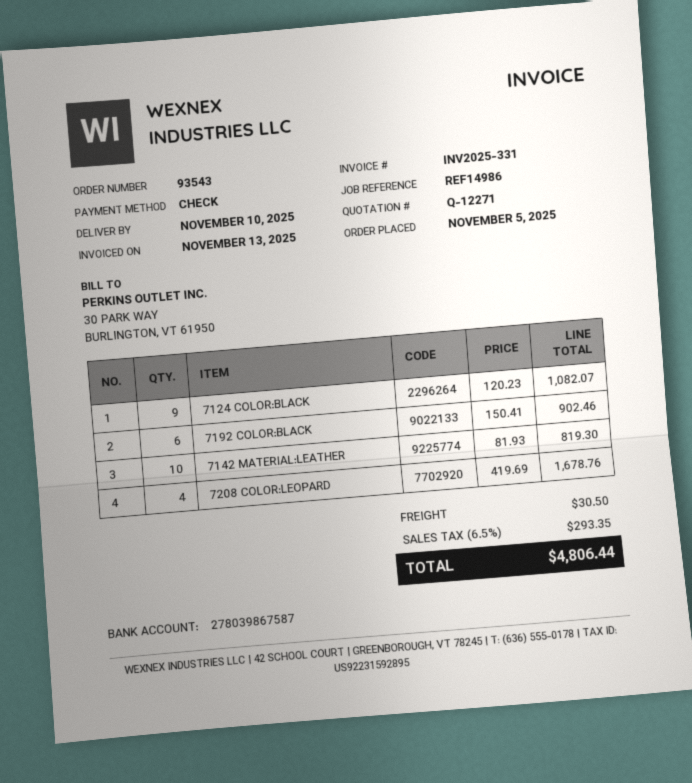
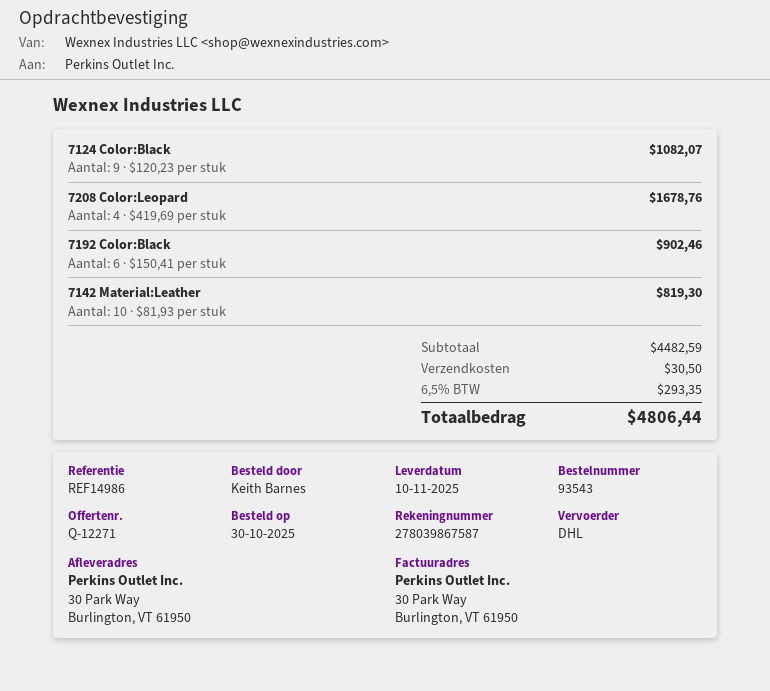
order date: 2025-11-05 -> 2025-10-30

